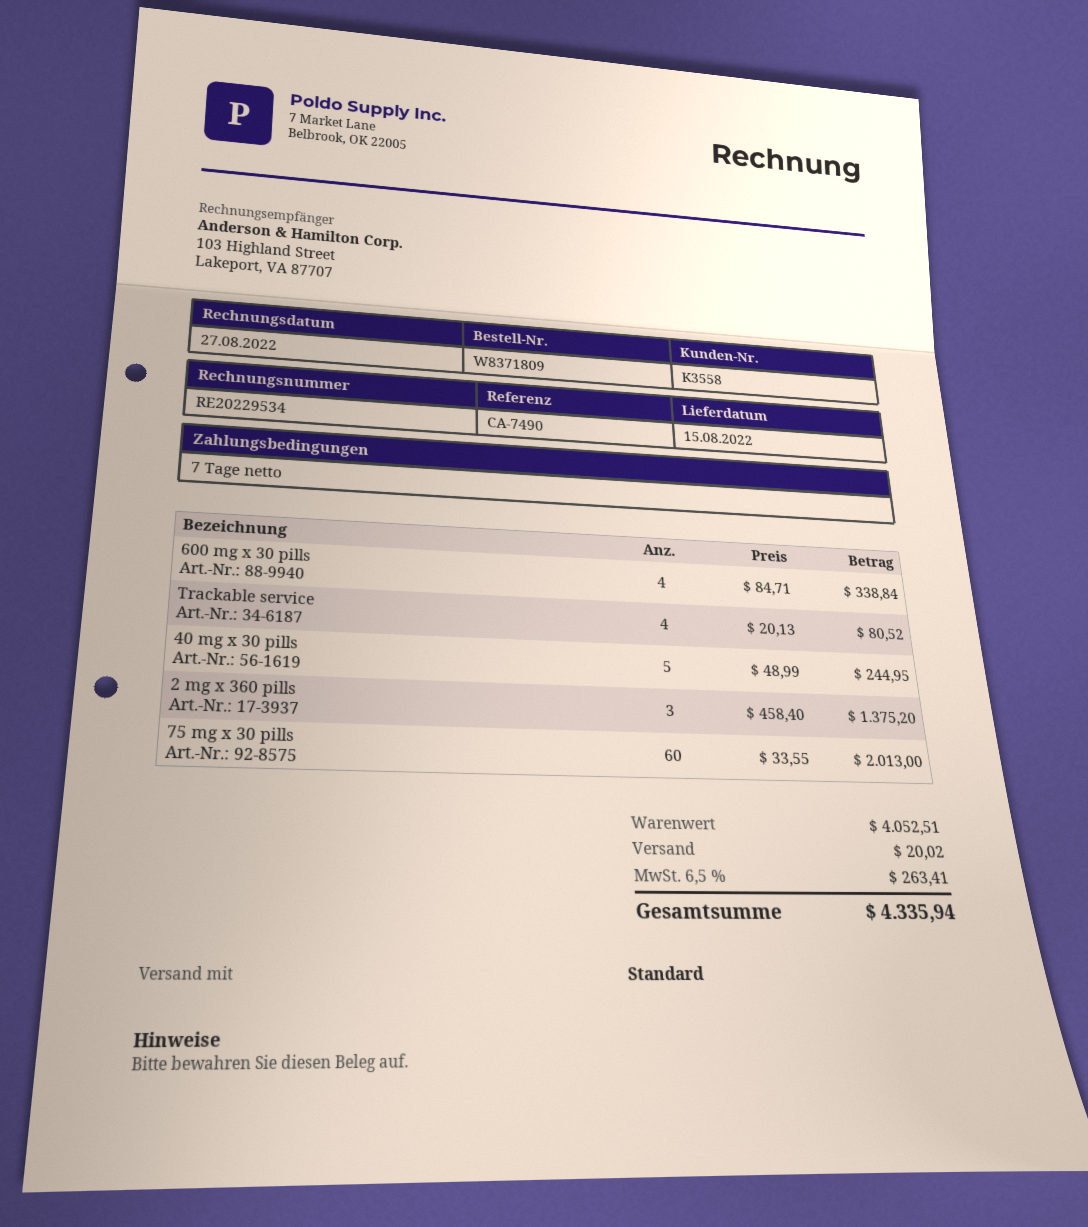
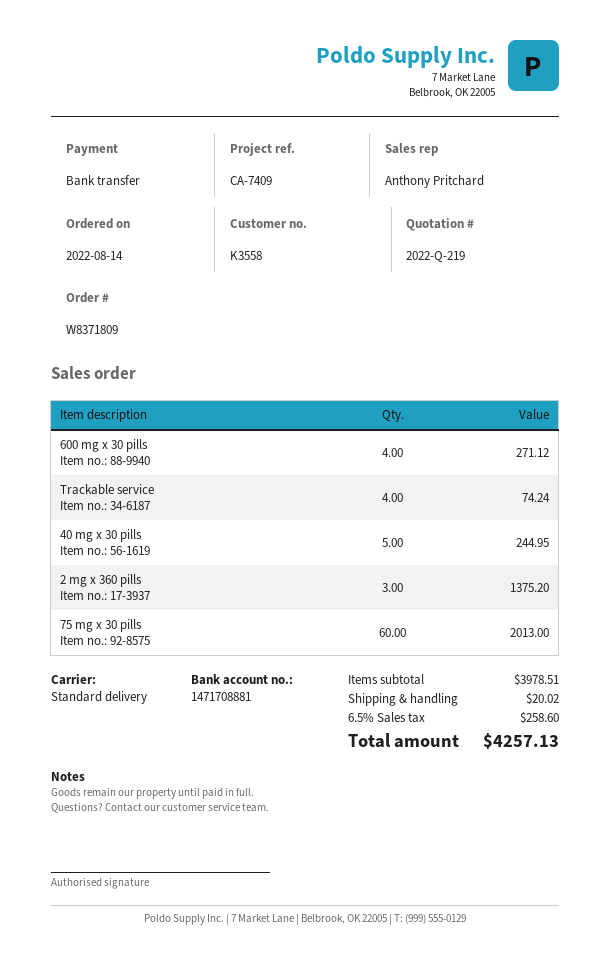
reference: CA-7490 -> CA-7409
600 mg x 30 pills: 4 for 338.84 -> 4 for 271.12
Trackable service: 4 for 80.52 -> 4 for 74.24
subtotal: 4052.51 -> 3978.51
tax: 6.5% = 263.41 -> 6.5% = 258.60
total: 4335.94 -> 4257.13

